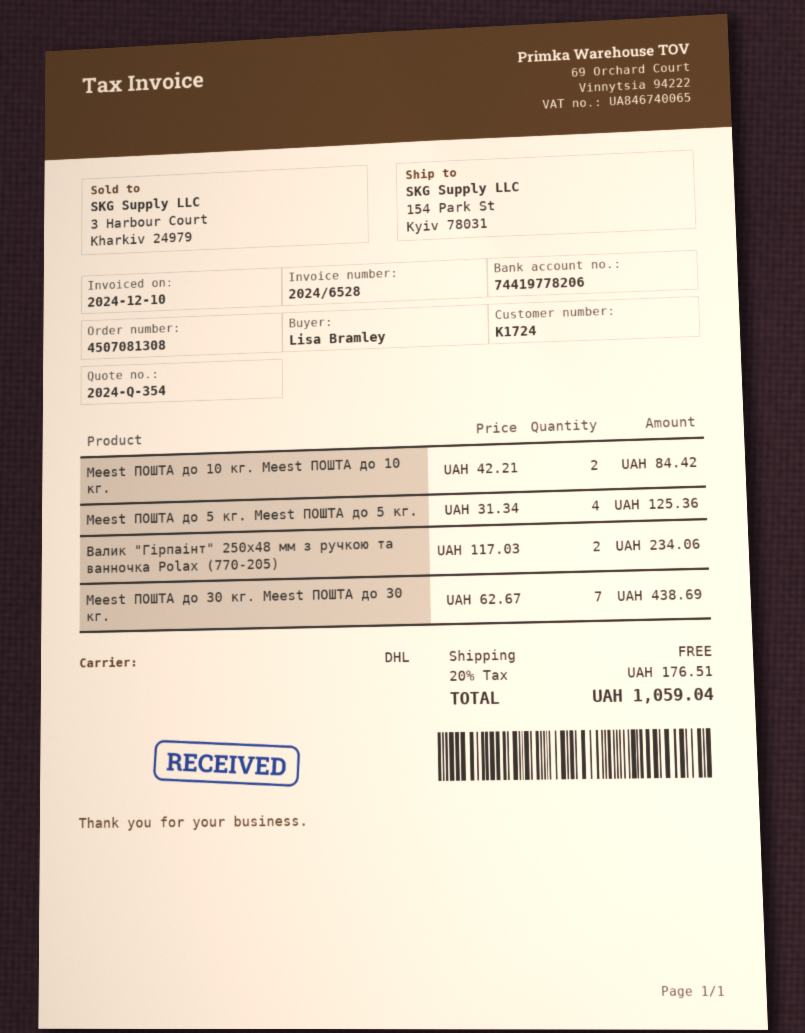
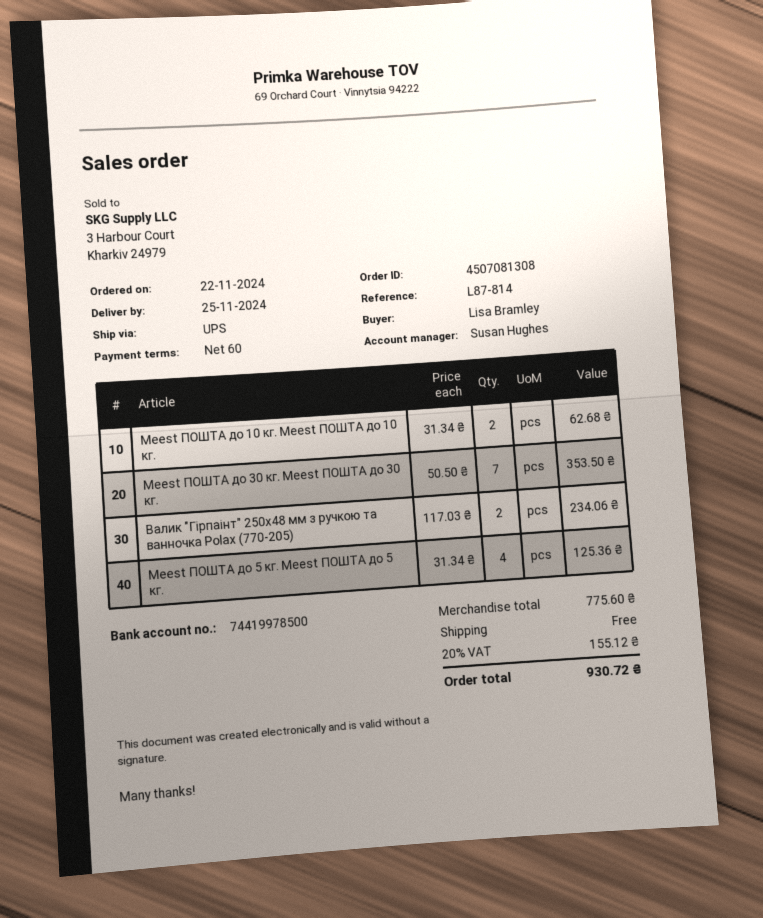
bank account: 74419778206 -> 74419978500
shipping method: DHL -> UPS
Meest ПОШТА до 10 кг. Meest ПОШТА до 10 кг.: 2 x 42.21 = 84.42 -> 2 x 31.34 = 62.68
Meest ПОШТА до 30 кг. Meest ПОШТА до 30 кг.: 7 x 62.67 = 438.69 -> 7 x 50.50 = 353.50
tax: 20% = 176.51 -> 20% = 155.12
total: 1059.04 -> 930.72

